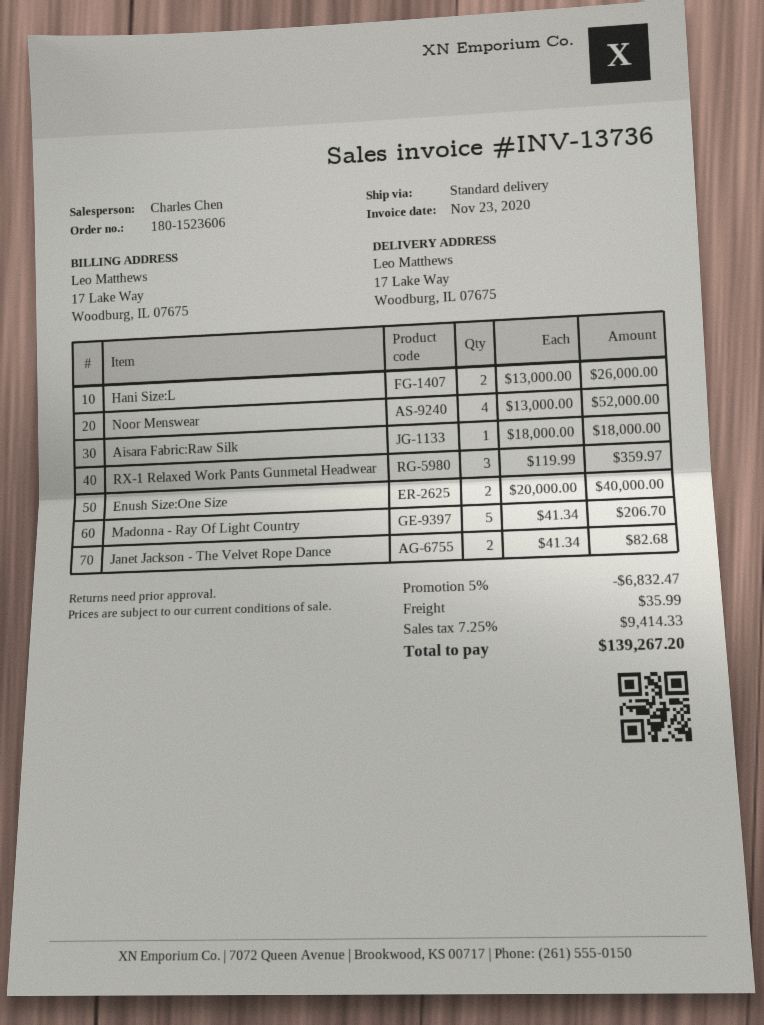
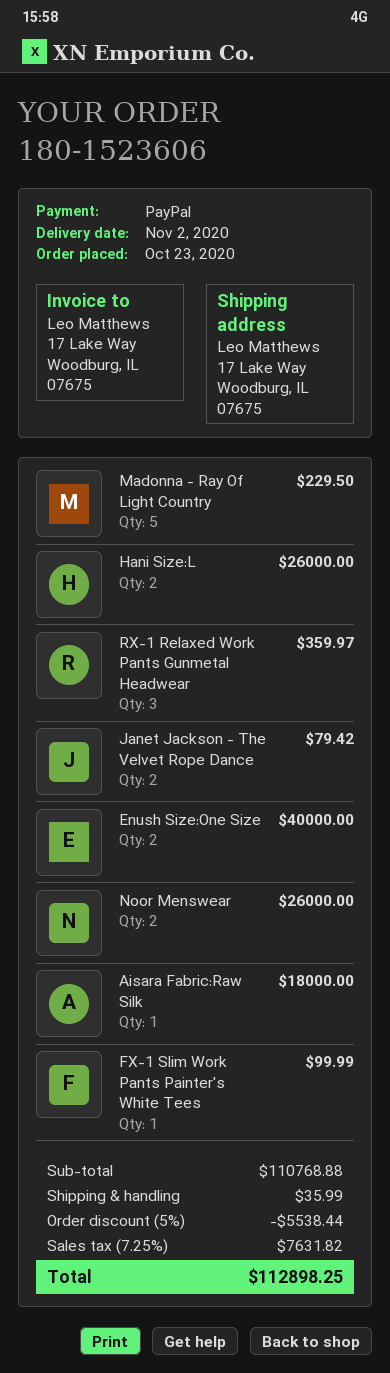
Noor Menswear: 4 for 52000.00 -> 2 for 26000.00
Madonna - Ray Of Light Country: 5 for 206.70 -> 5 for 229.50
Janet Jackson - The Velvet Rope Dance: 2 for 82.68 -> 2 for 79.42
FX-1 Slim Work Pants Painter's White Tees: none -> 1 for 99.99
discount: 5% = 6832.47 -> 5% = 5538.44
tax: 7.25% = 9414.33 -> 7.25% = 7631.82
total: 139267.20 -> 112898.25

